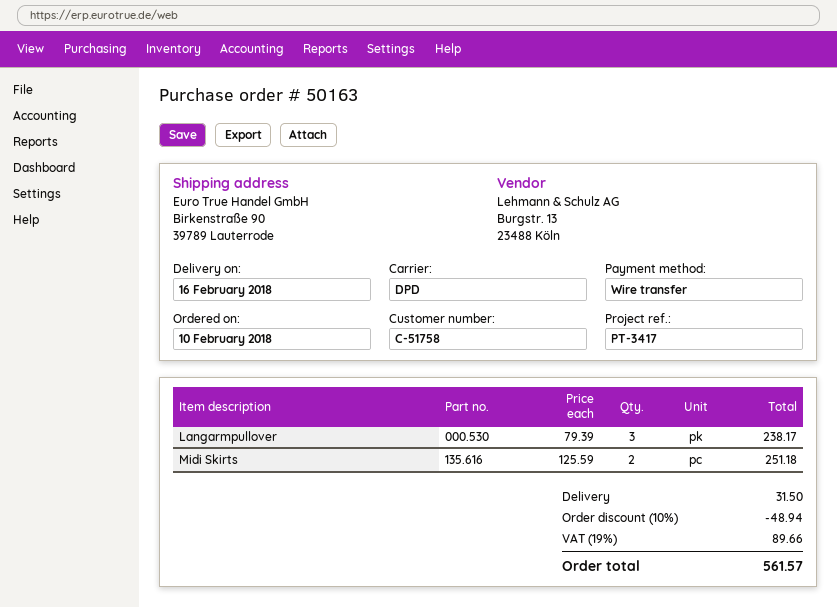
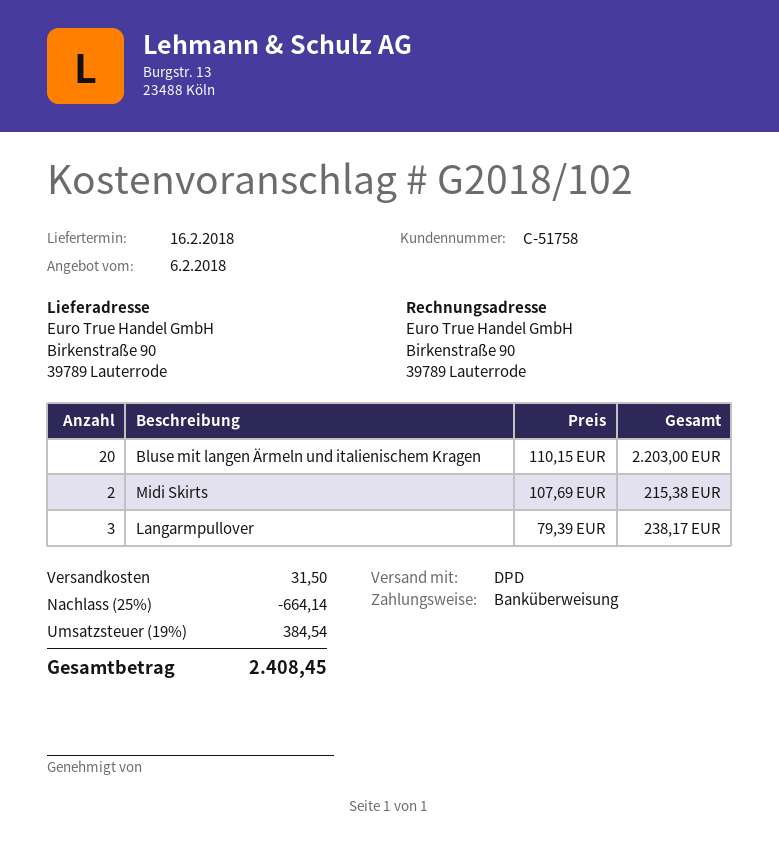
Midi Skirts: 2 x 125.59 = 251.18 -> 2 x 107.69 = 215.38
Bluse mit langen Ärmeln und italienischem Kragen: none -> 20 x 110.15 = 2203.00
discount: 10% = 48.94 -> 25% = 664.14
tax: 19% = 89.66 -> 19% = 384.54
total: 561.57 -> 2408.45

